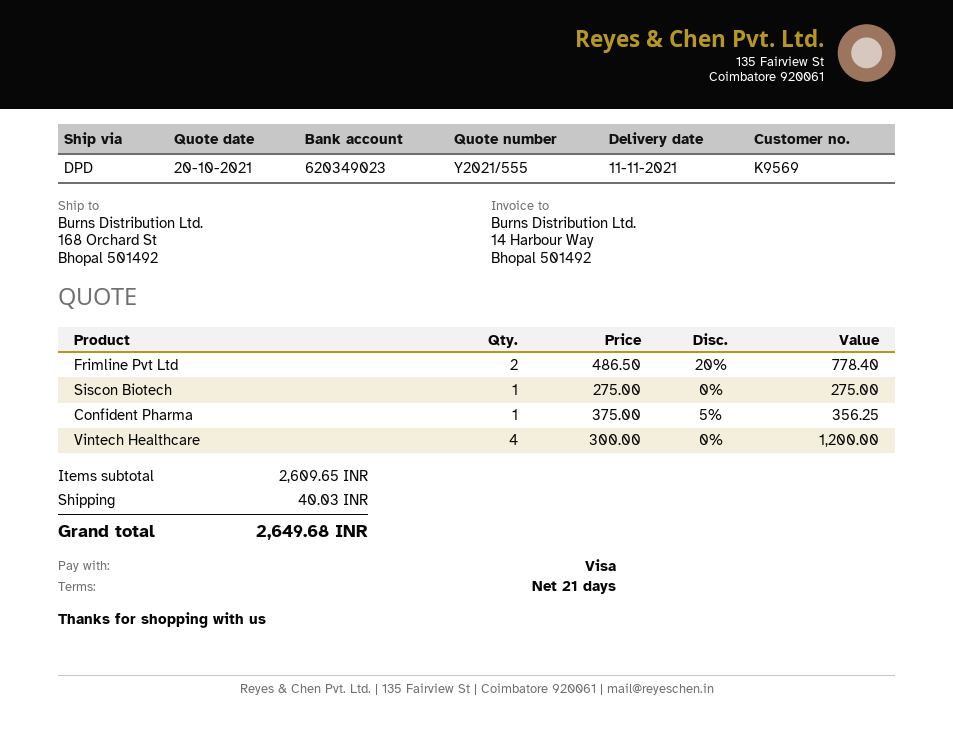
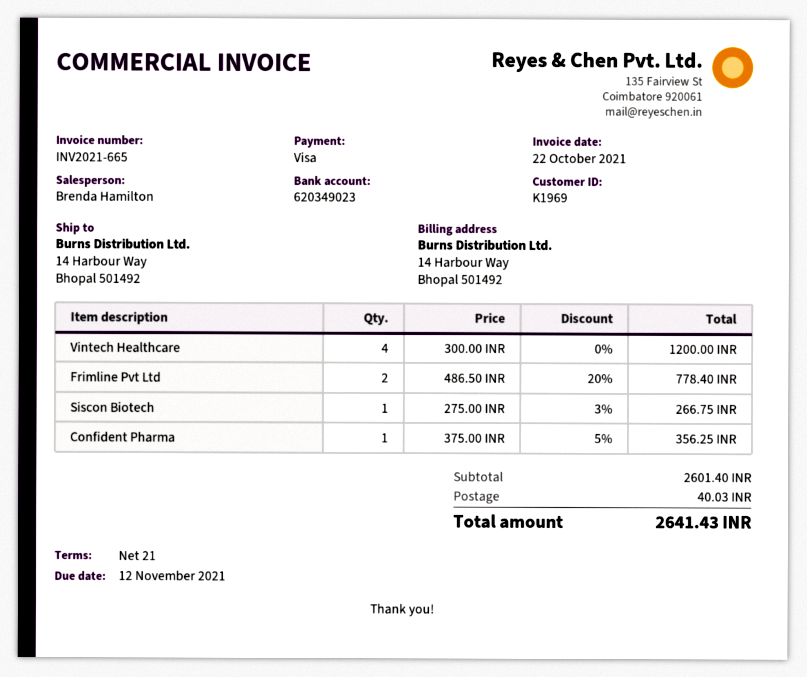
customer number: K9569 -> K1969
ship to: 168 Orchard St, Bhopal 501492 -> 14 Harbour Way, Bhopal 501492
Siscon Biotech: 1 x 275.00 = 275.00 -> 1 x 275.00 - 3% = 266.75
subtotal: 2609.65 -> 2601.40
total: 2649.68 -> 2641.43

